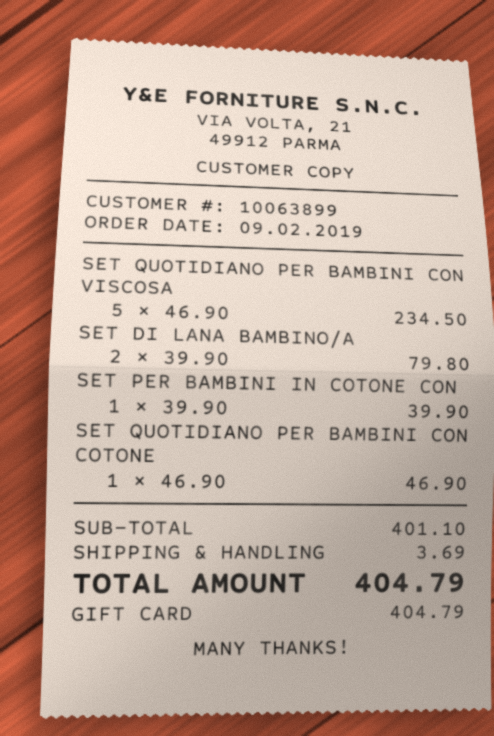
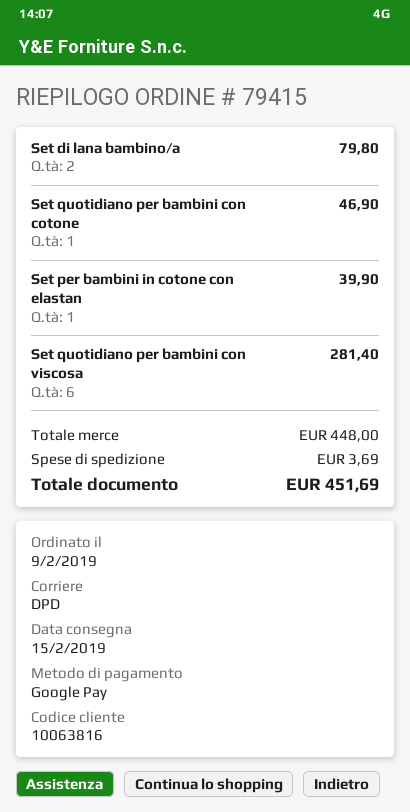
customer number: 10063899 -> 10063816
payment method: gift card -> Google Pay
SET QUOTIDIANO PER BAMBINI CON VISCOSA: 5 for 234.50 -> 6 for 281.40
subtotal: 401.10 -> 448.00
total: 404.79 -> 451.69

